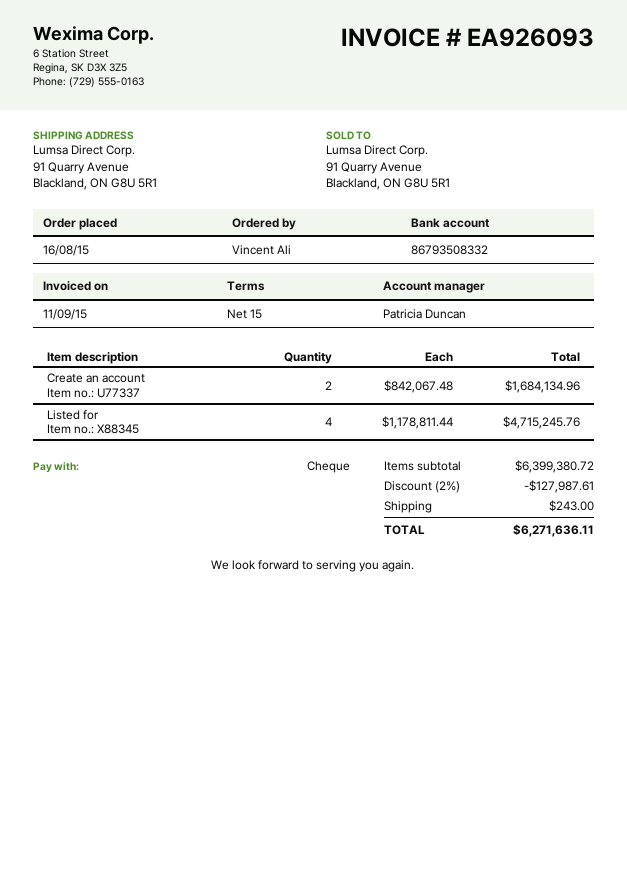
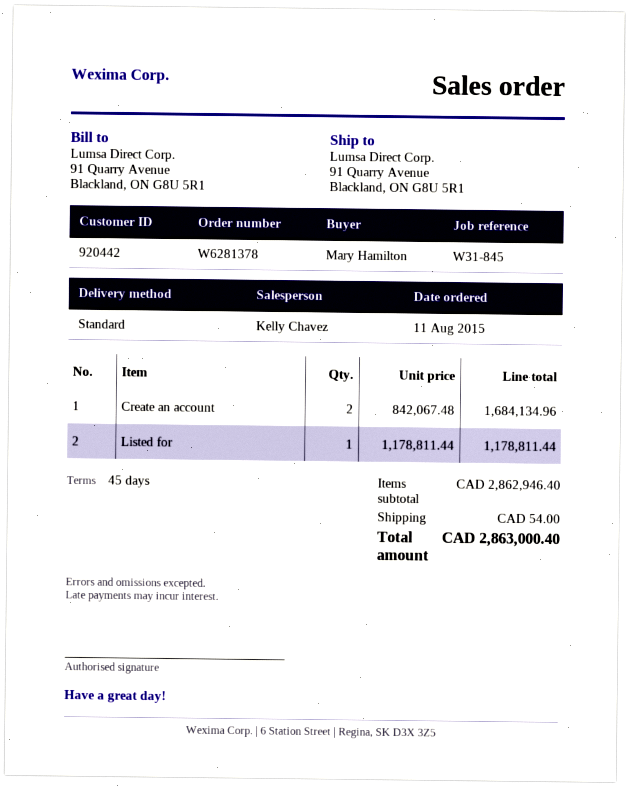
order date: 2015-08-16 -> 2015-08-11
payment terms: 15 days -> 45 days
ordered by: Vincent Ali -> Mary Hamilton
sales rep: Patricia Duncan -> Kelly Chavez
Listed for: 4 x 1178811.44 = 4715245.76 -> 1 x 1178811.44 = 1178811.44
subtotal: 6399380.72 -> 2862946.40
discount: 2% = 127987.61 -> none
shipping: 243.00 -> 54.00
total: 6271636.11 -> 2863000.40

